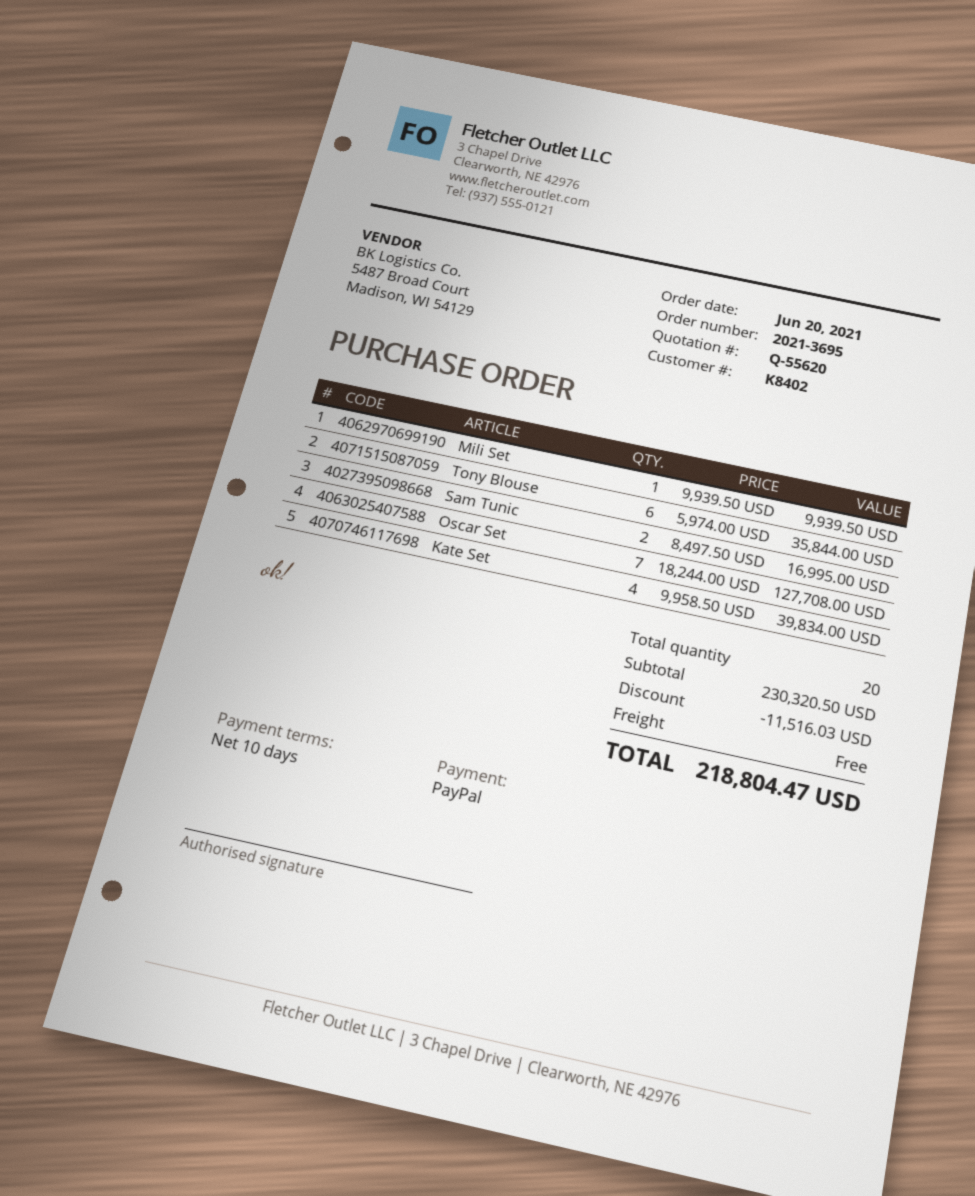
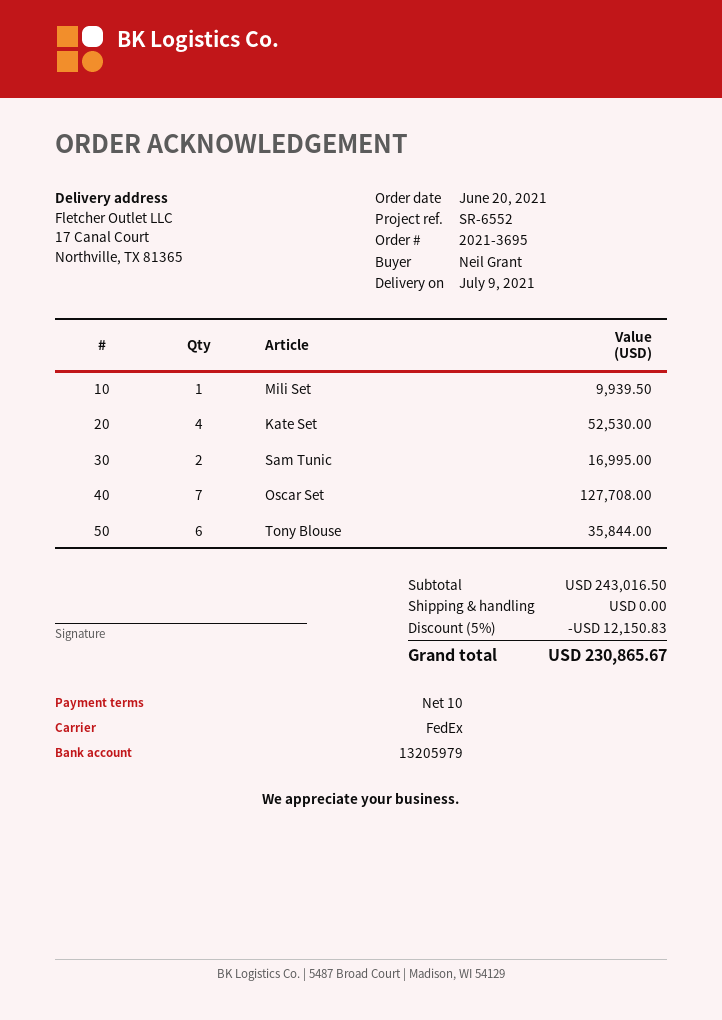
Kate Set: 4 for 39834.00 -> 4 for 52530.00
subtotal: 230320.50 -> 243016.50
discount: 11516.03 -> 12150.83
total: 218804.47 -> 230865.67

